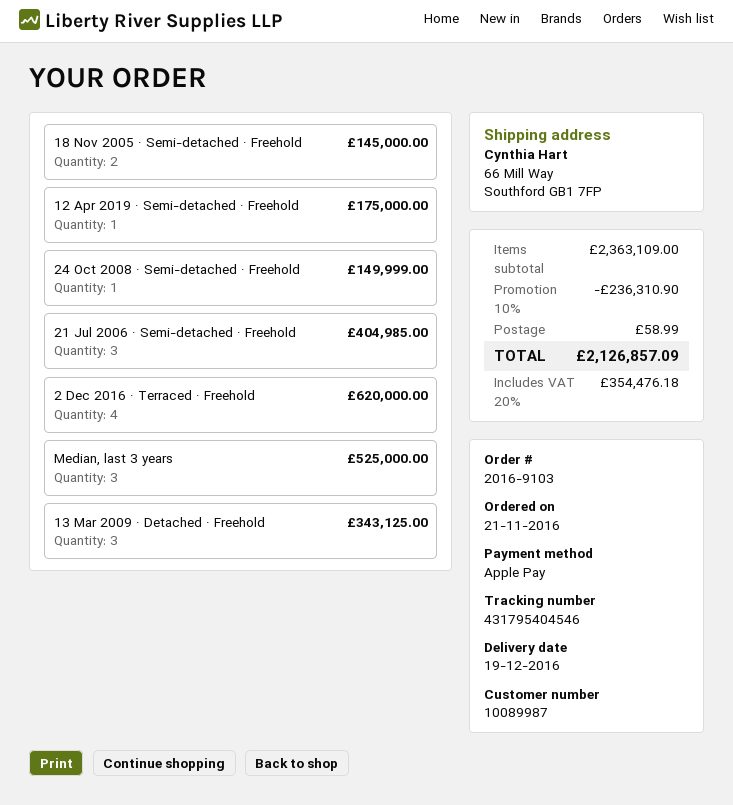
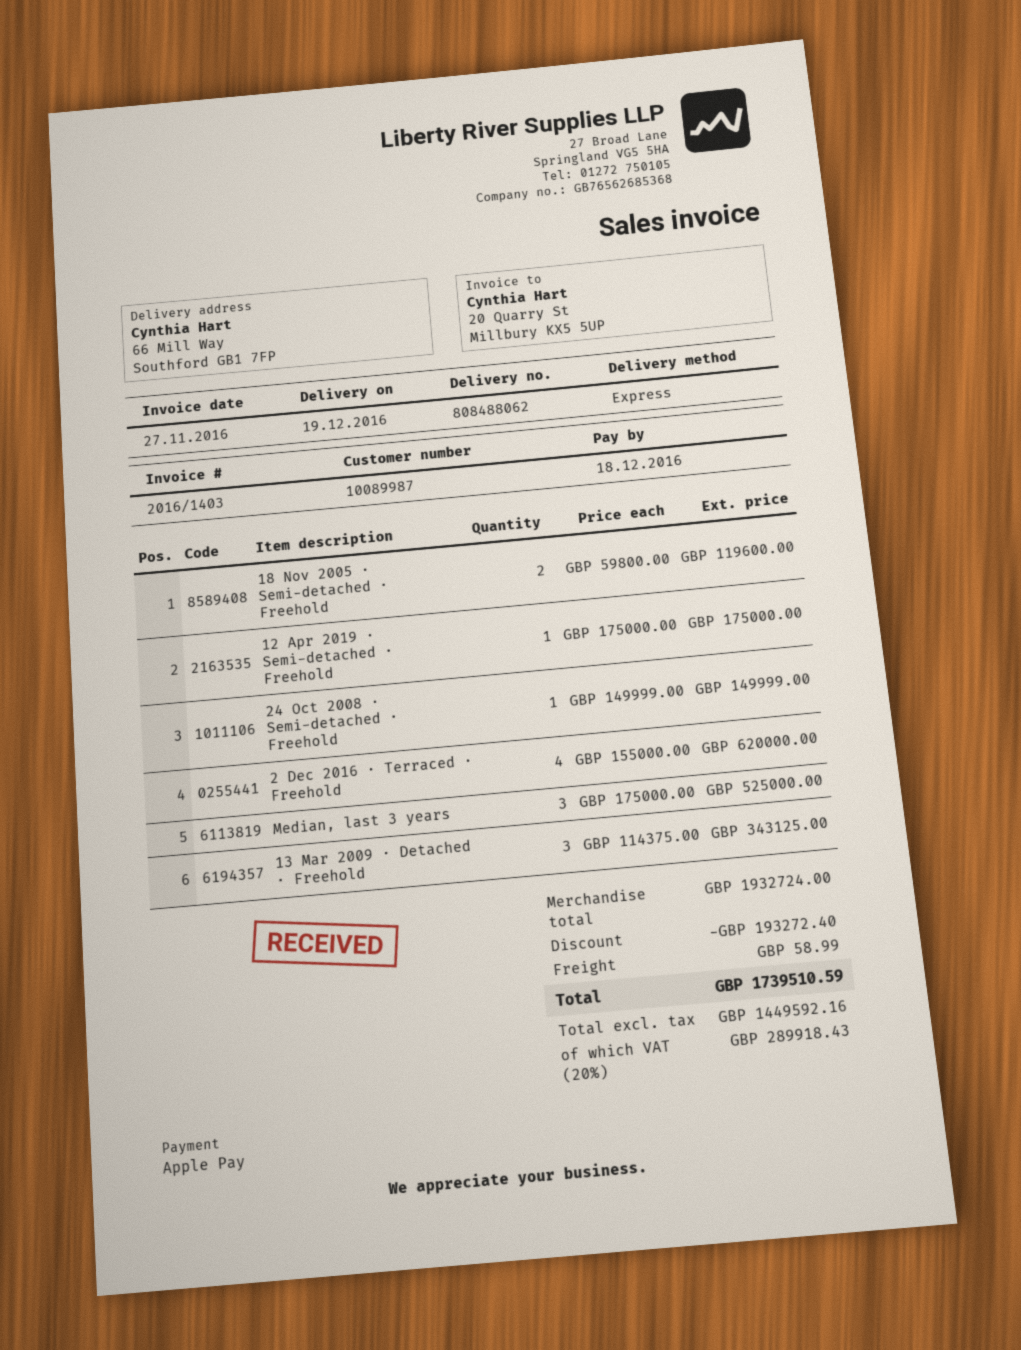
18 Nov 2005 · Semi-detached · Freehold: 2 for 145000.00 -> 2 for 119600.00
21 Jul 2006 · Semi-detached · Freehold: 3 for 404985.00 -> none
subtotal: 2363109.00 -> 1932724.00
discount: 236310.90 -> 193272.40
tax: 20% = 354476.18 -> 20% = 289918.43
total: 2126857.09 -> 1739510.59

